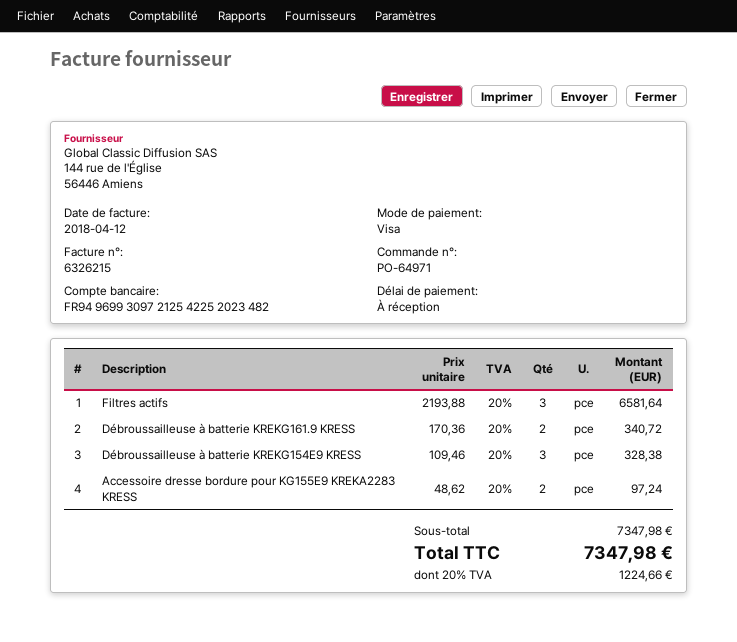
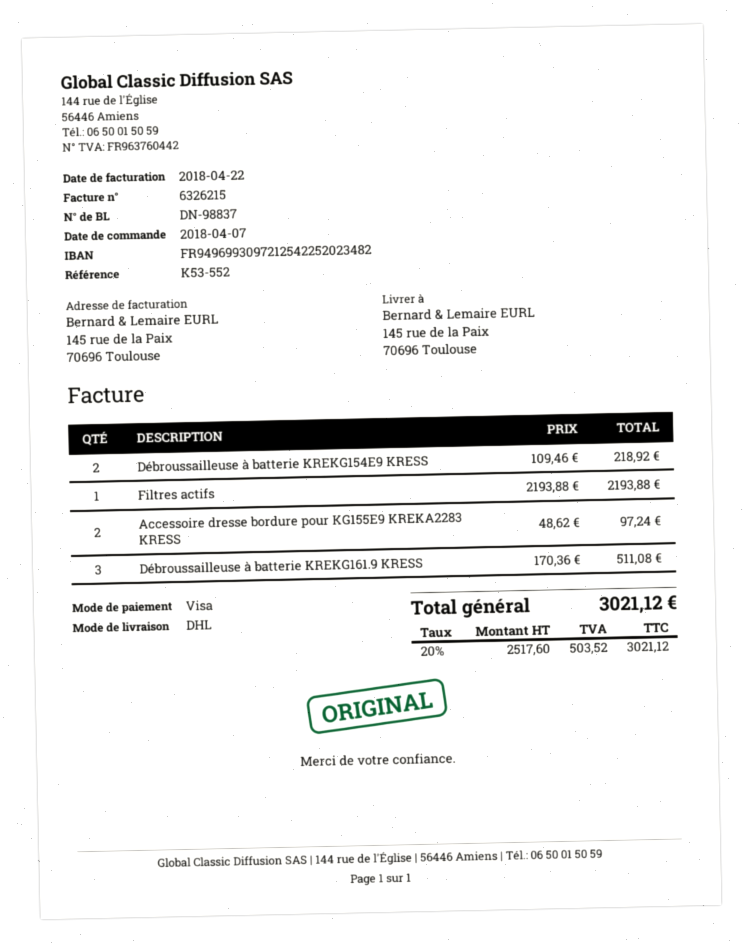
invoice date: 2018-04-12 -> 2018-04-22
Filtres actifs: 3 x 2193.88 = 6581.64 -> 1 x 2193.88 = 2193.88
Débroussailleuse à batterie KREKG161.9 KRESS: 2 x 170.36 = 340.72 -> 3 x 170.36 = 511.08
Débroussailleuse à batterie KREKG154E9 KRESS: 3 x 109.46 = 328.38 -> 2 x 109.46 = 218.92
tax: 20% = 1224.66 -> 20% = 503.52
total: 7347.98 -> 3021.12

